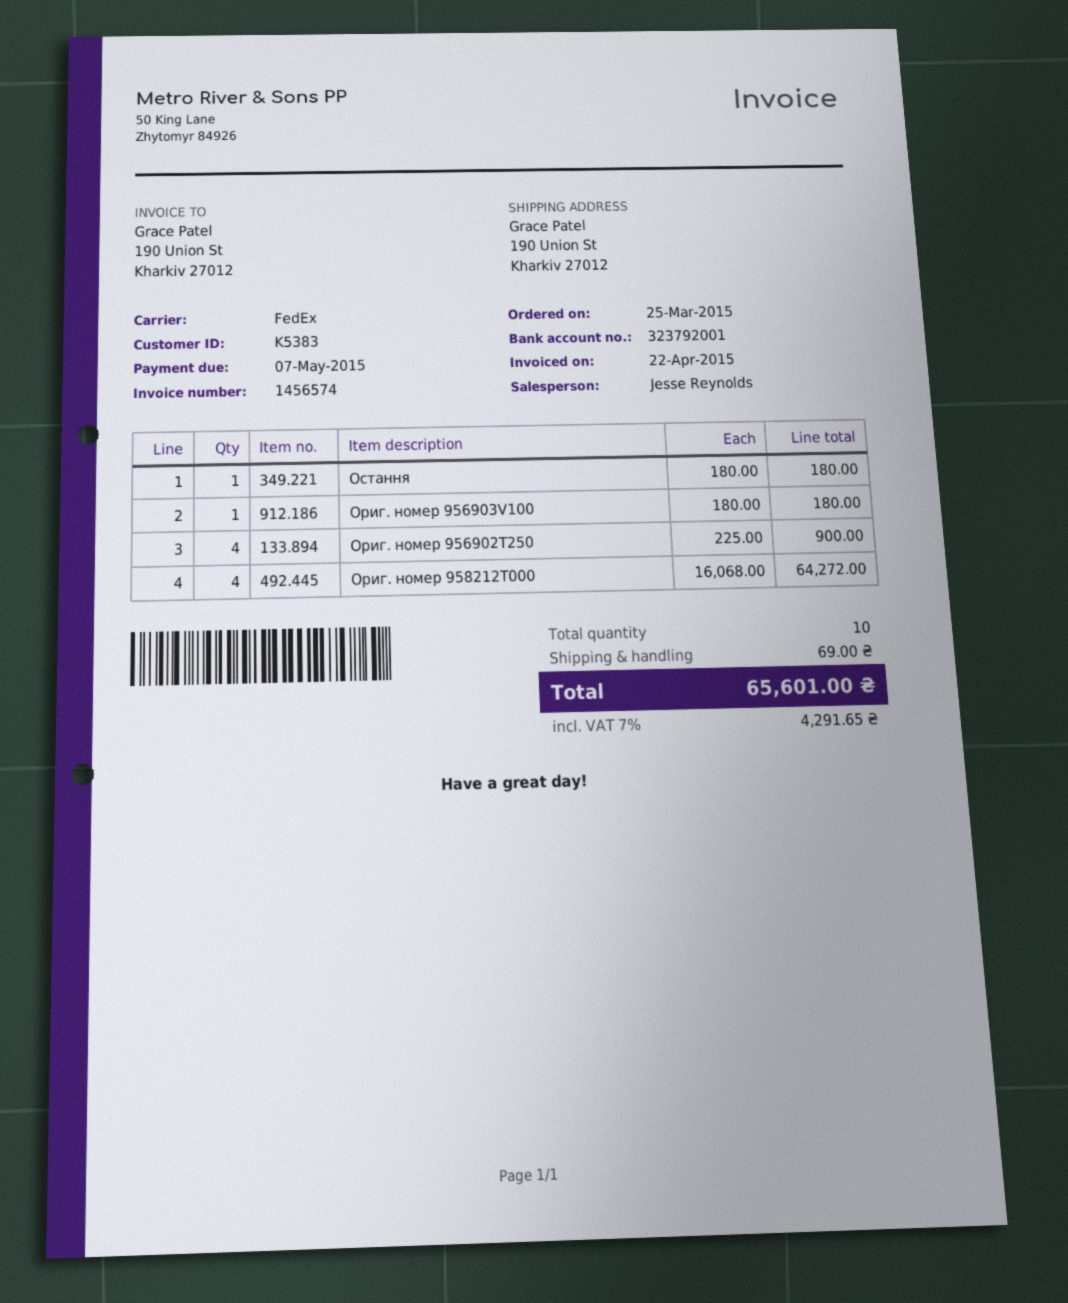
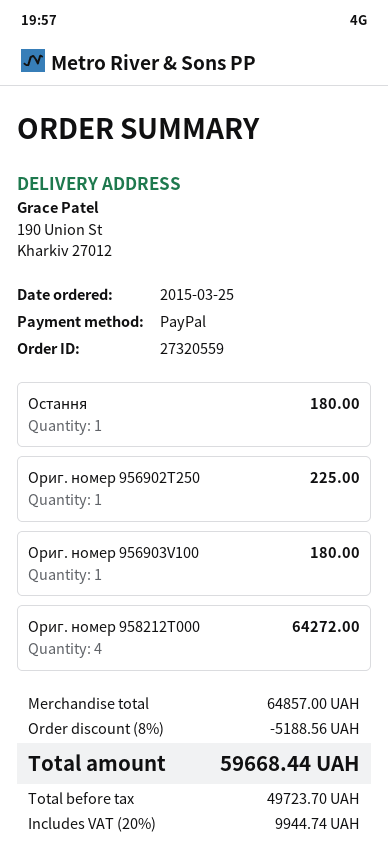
Ориг. номер 956902T250: 4 for 900.00 -> 1 for 225.00
discount: none -> 8% = 5188.56
shipping: 69.00 -> none
tax: 7% = 4291.65 -> 20% = 9944.74
total: 65601.00 -> 59668.44

